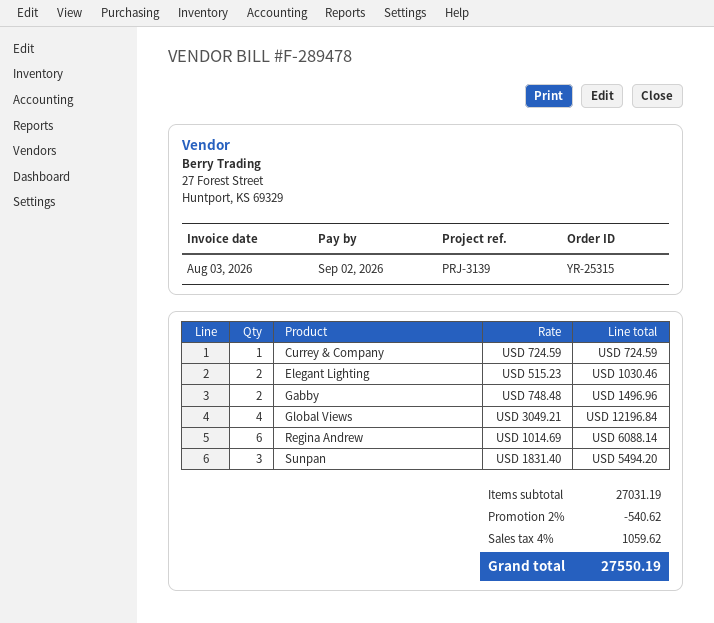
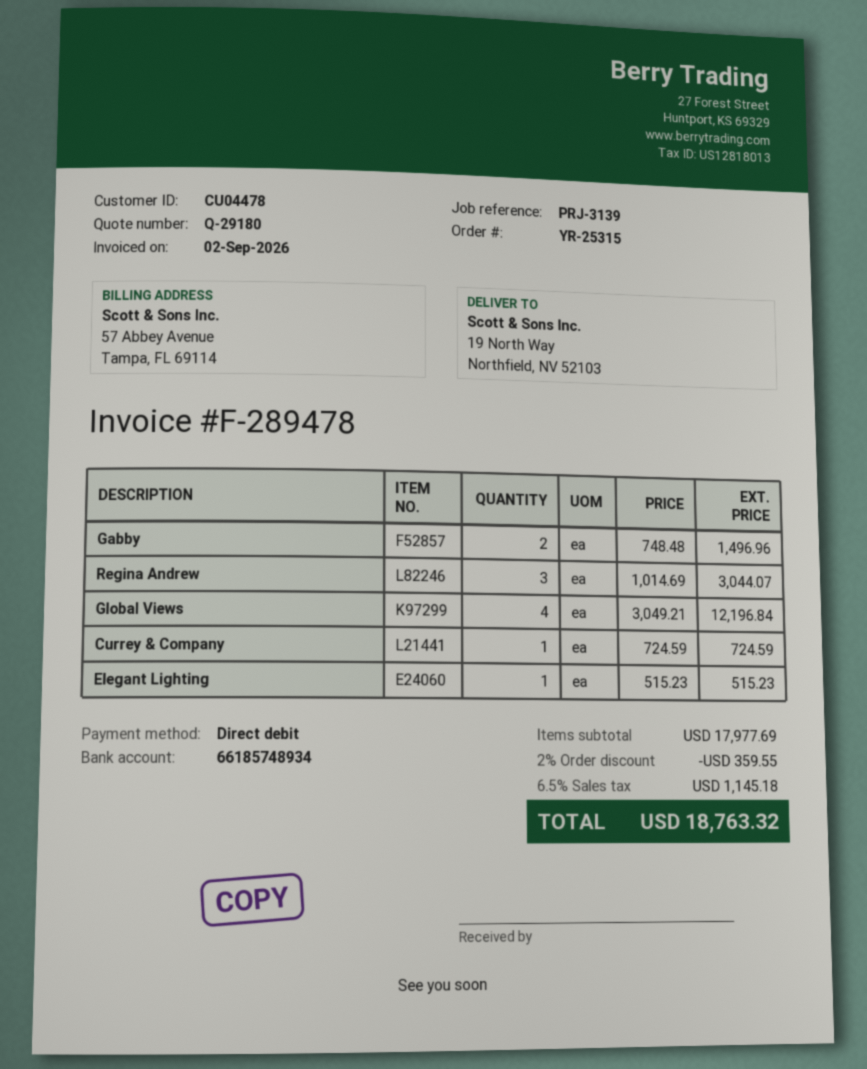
invoice date: 2026-08-03 -> 2026-09-02
Elegant Lighting: 2 x 515.23 = 1030.46 -> 1 x 515.23 = 515.23
Regina Andrew: 6 x 1014.69 = 6088.14 -> 3 x 1014.69 = 3044.07
Sunpan: 3 x 1831.40 = 5494.20 -> none
subtotal: 27031.19 -> 17977.69
discount: 2% = 540.62 -> 2% = 359.55
tax: 4% = 1059.62 -> 6.5% = 1145.18
total: 27550.19 -> 18763.32

